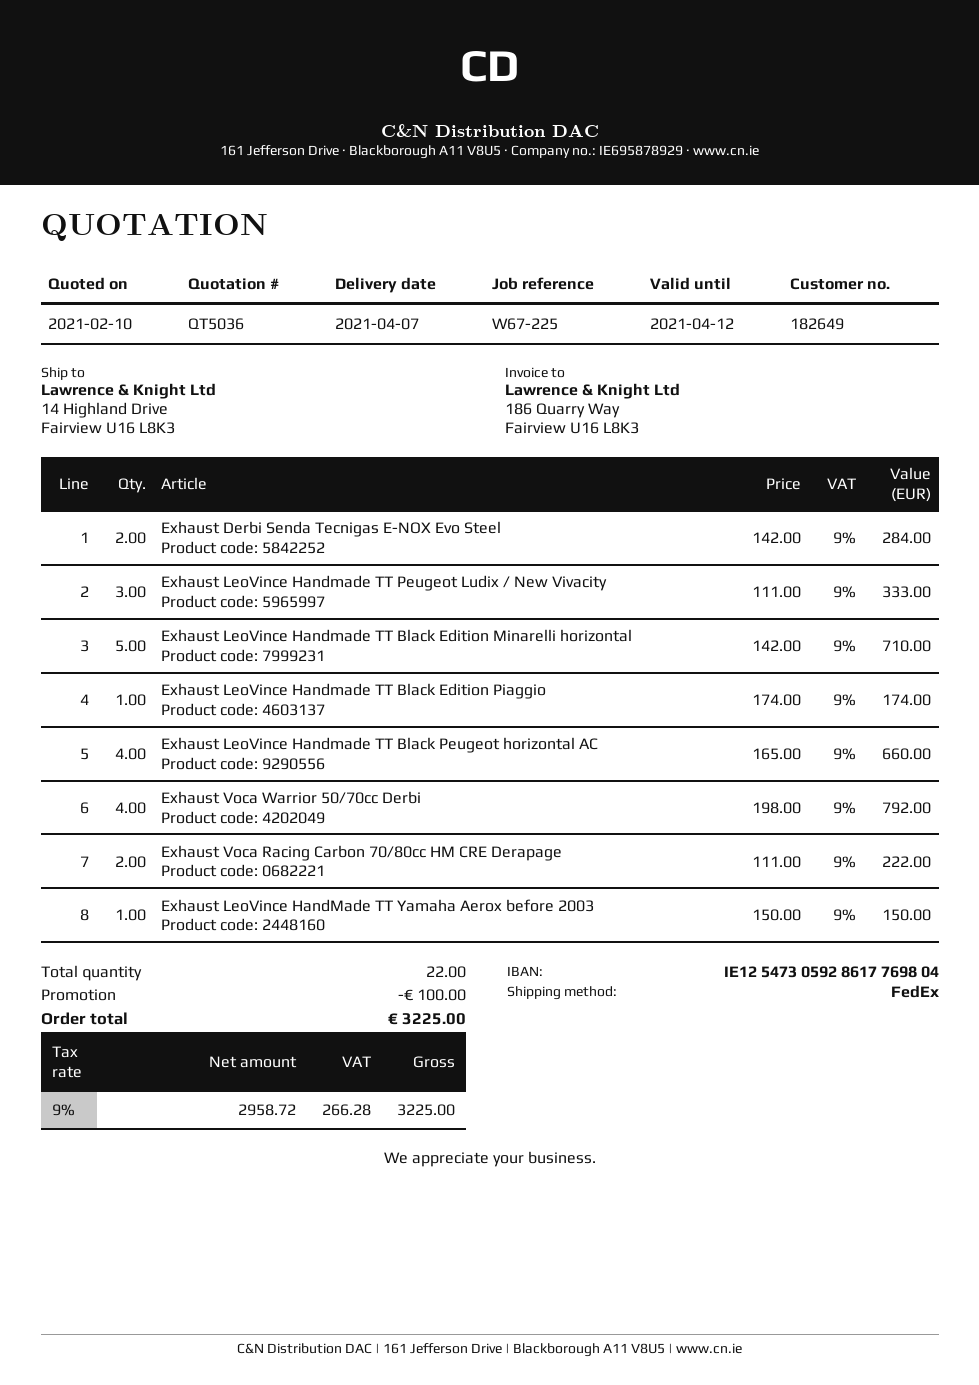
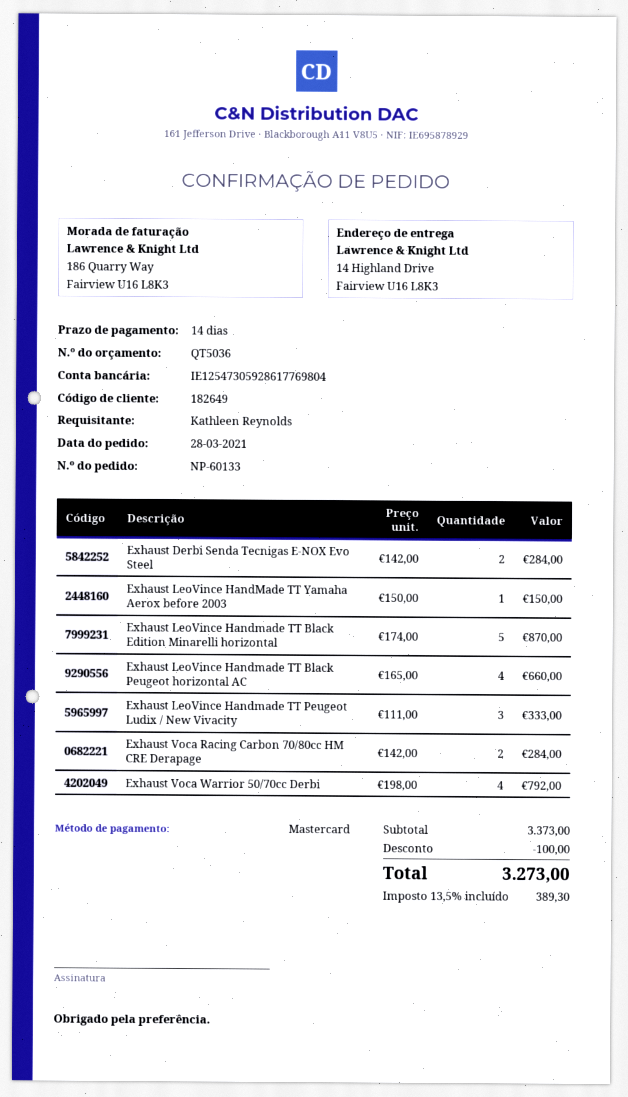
Exhaust LeoVince Handmade TT Black Edition Minarelli horizontal: 5 x 142.00 = 710.00 -> 5 x 174.00 = 870.00
Exhaust LeoVince Handmade TT Black Edition Piaggio: 1 x 174.00 = 174.00 -> none
Exhaust Voca Racing Carbon 70/80cc HM CRE Derapage: 2 x 111.00 = 222.00 -> 2 x 142.00 = 284.00
tax: 9% = 266.28 -> 13.5% = 389.30
total: 3225.00 -> 3273.00

